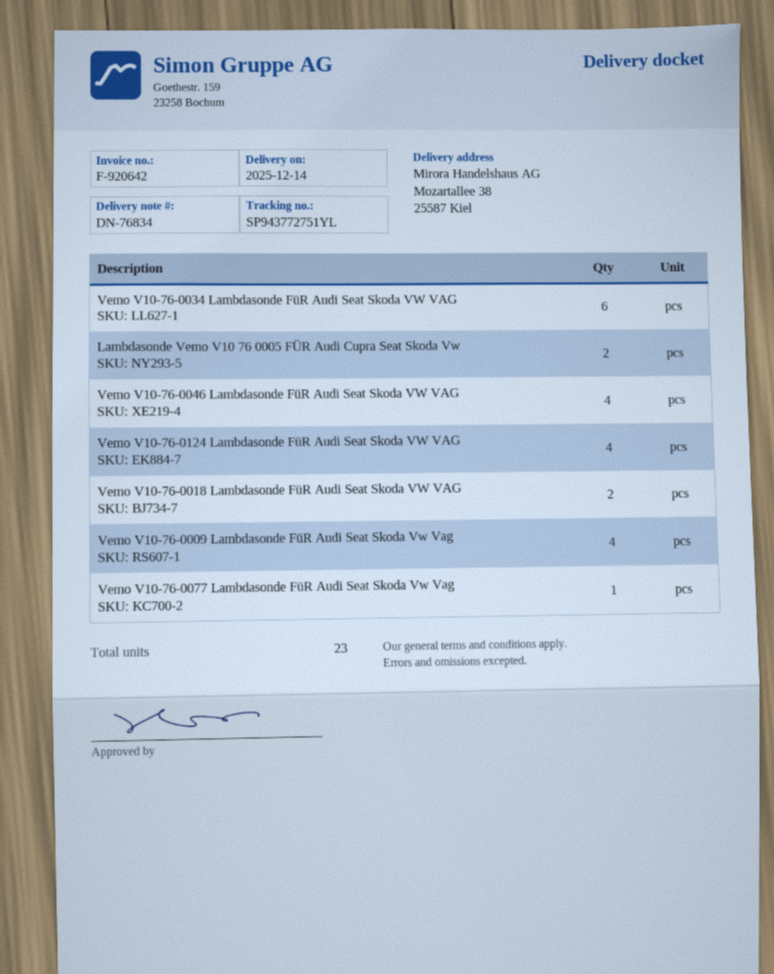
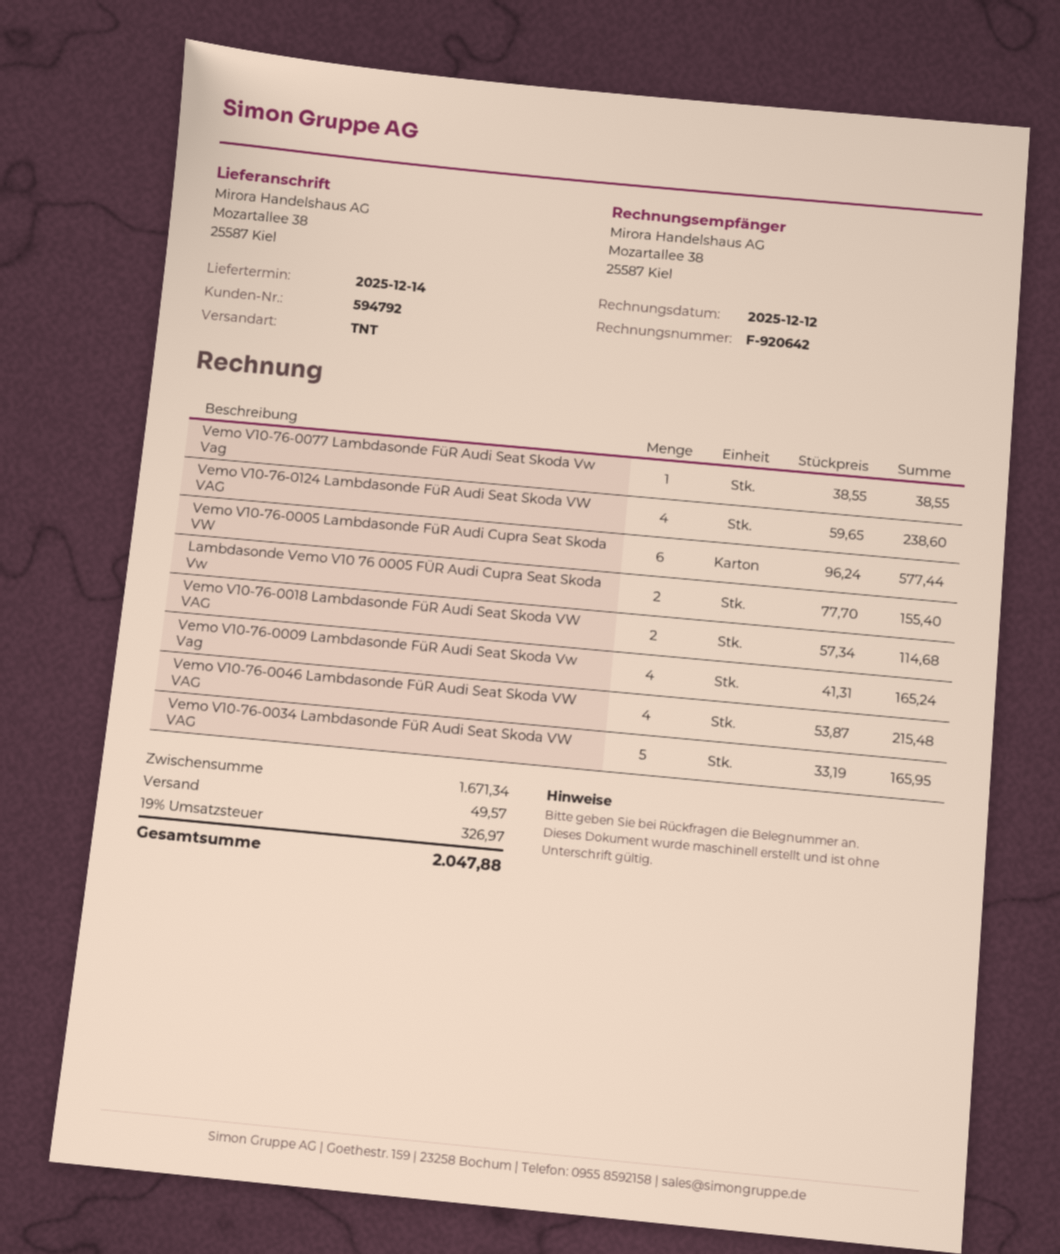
Vemo V10-76-0034 Lambdasonde FüR Audi Seat Skoda VW VAG: 6 -> 5
Vemo V10-76-0005 Lambdasonde FüR Audi Cupra Seat Skoda VW: none -> 6

